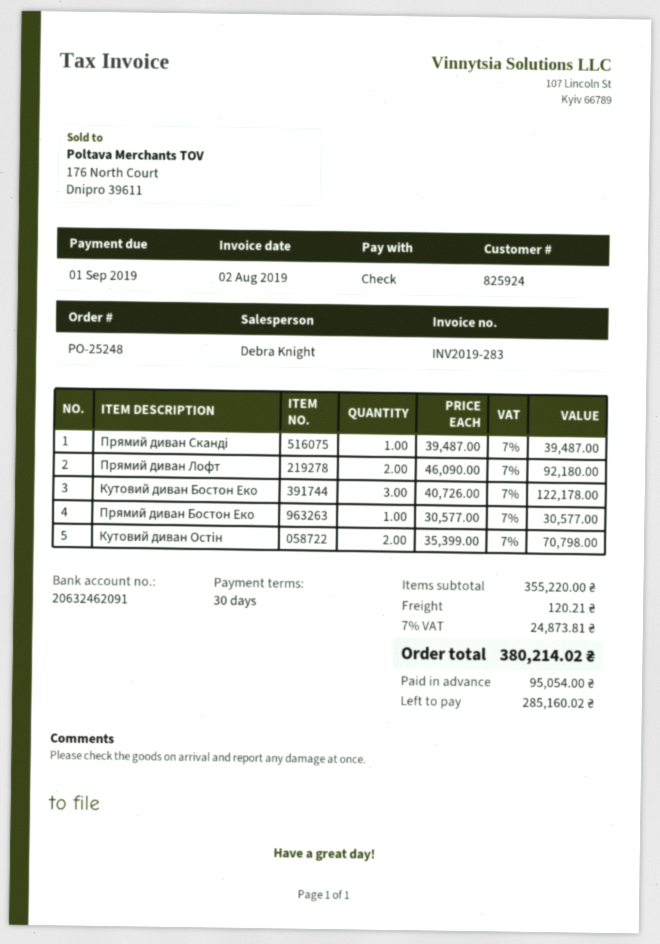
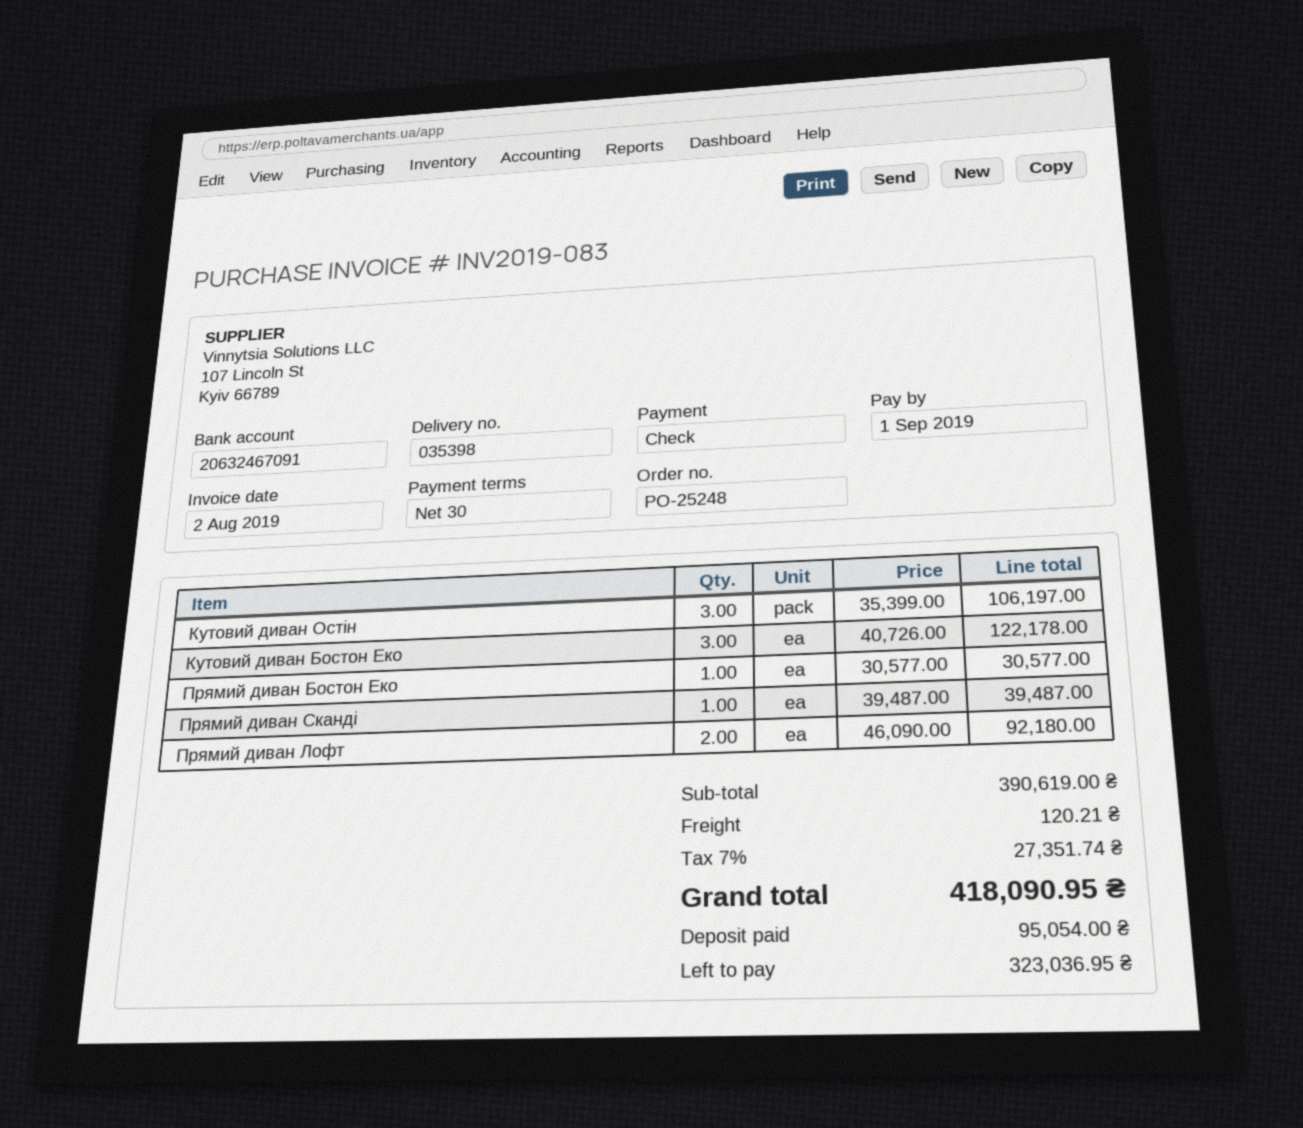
invoice number: INV2019-283 -> INV2019-083
bank account: 20632462091 -> 20632467091
Кутовий диван Остін: 2 x 35399.00 = 70798.00 -> 3 x 35399.00 = 106197.00
subtotal: 355220.00 -> 390619.00
tax: 7% = 24873.81 -> 7% = 27351.74
total: 380214.02 -> 418090.95
balance: 285160.02 -> 323036.95

